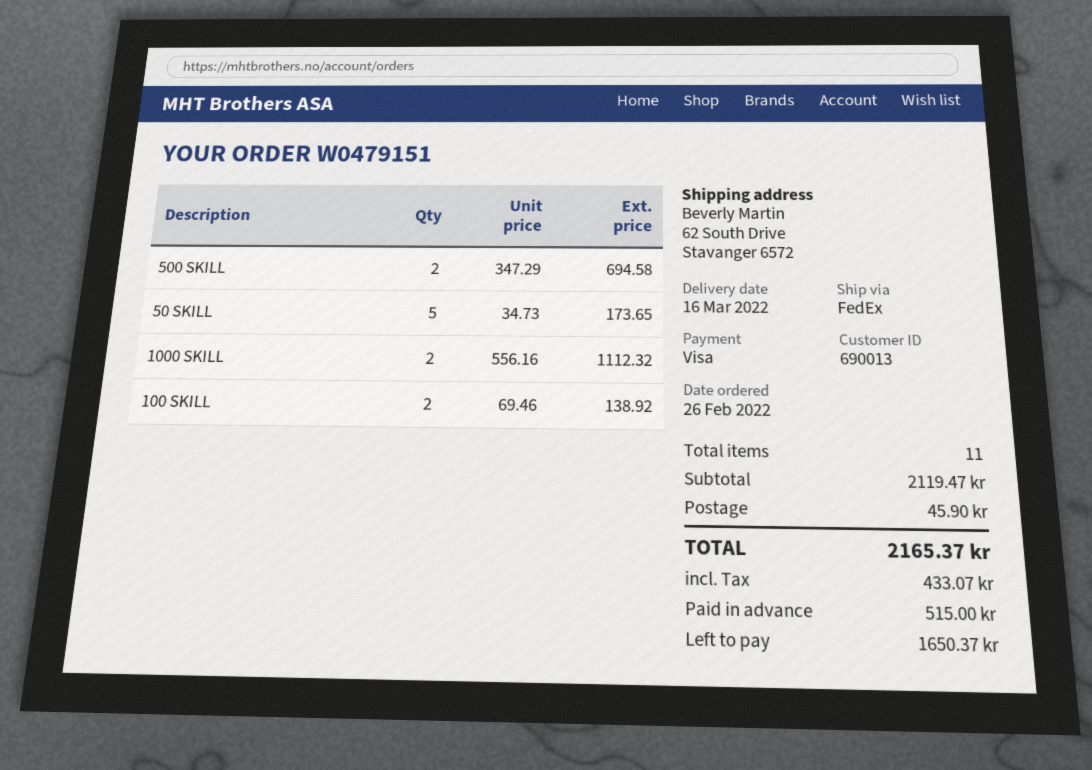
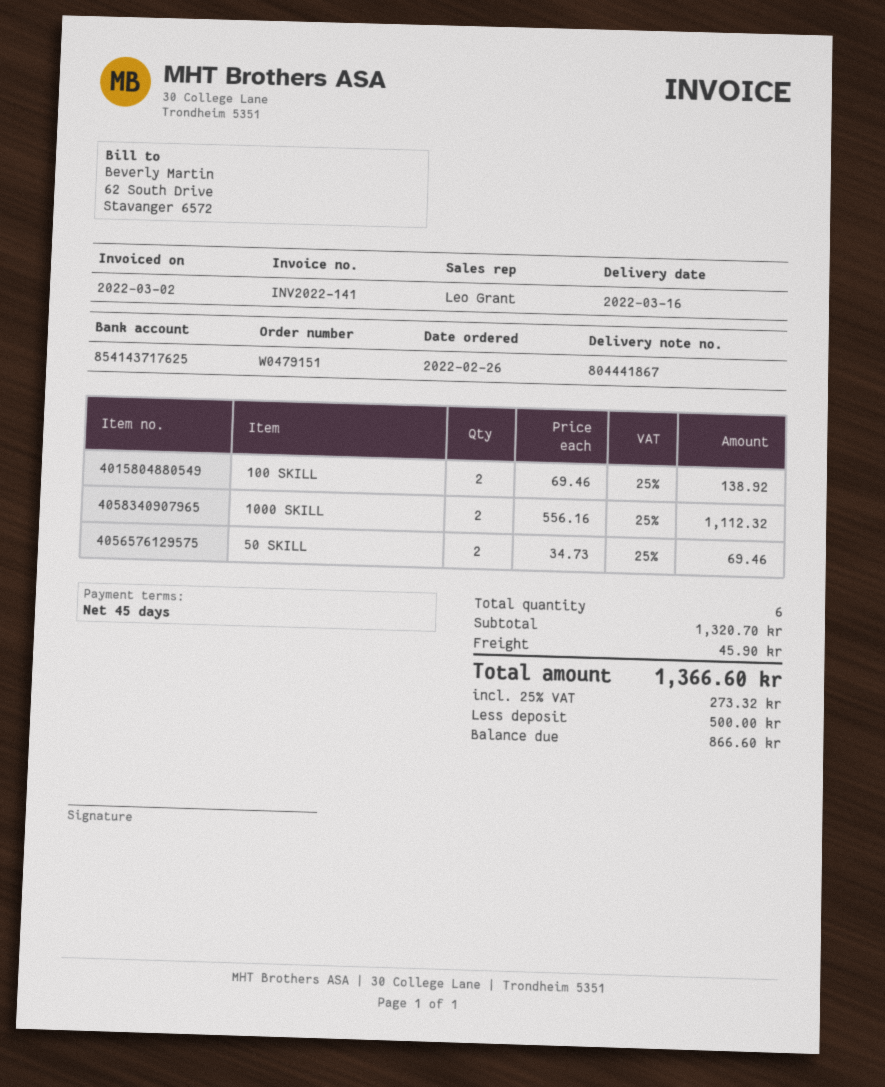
500 SKILL: 2 x 347.29 = 694.58 -> none
50 SKILL: 5 x 34.73 = 173.65 -> 2 x 34.73 = 69.46
total quantity: 11 -> 6
subtotal: 2119.47 -> 1320.70
tax: 433.07 -> 273.32
total: 2165.37 -> 1366.60
deposit: 515.00 -> 500.00
balance: 1650.37 -> 866.60

